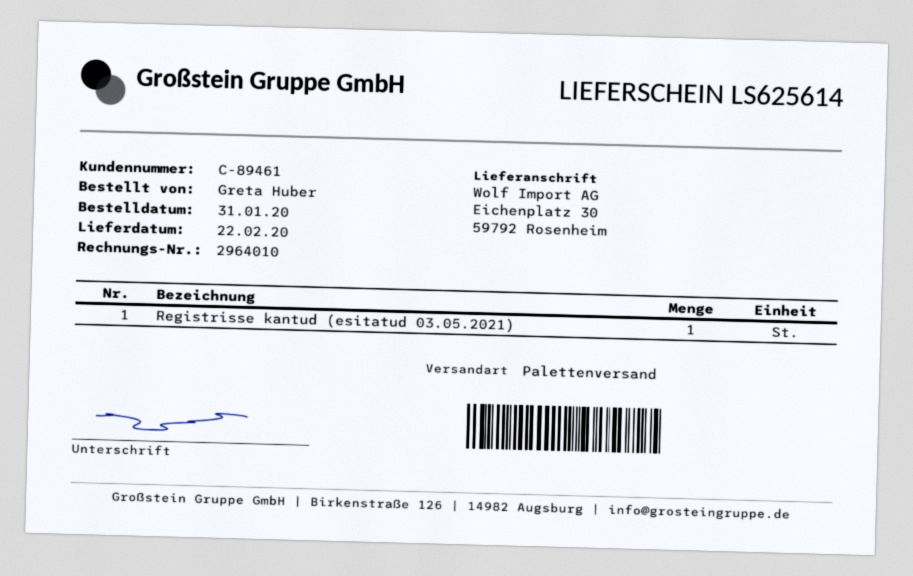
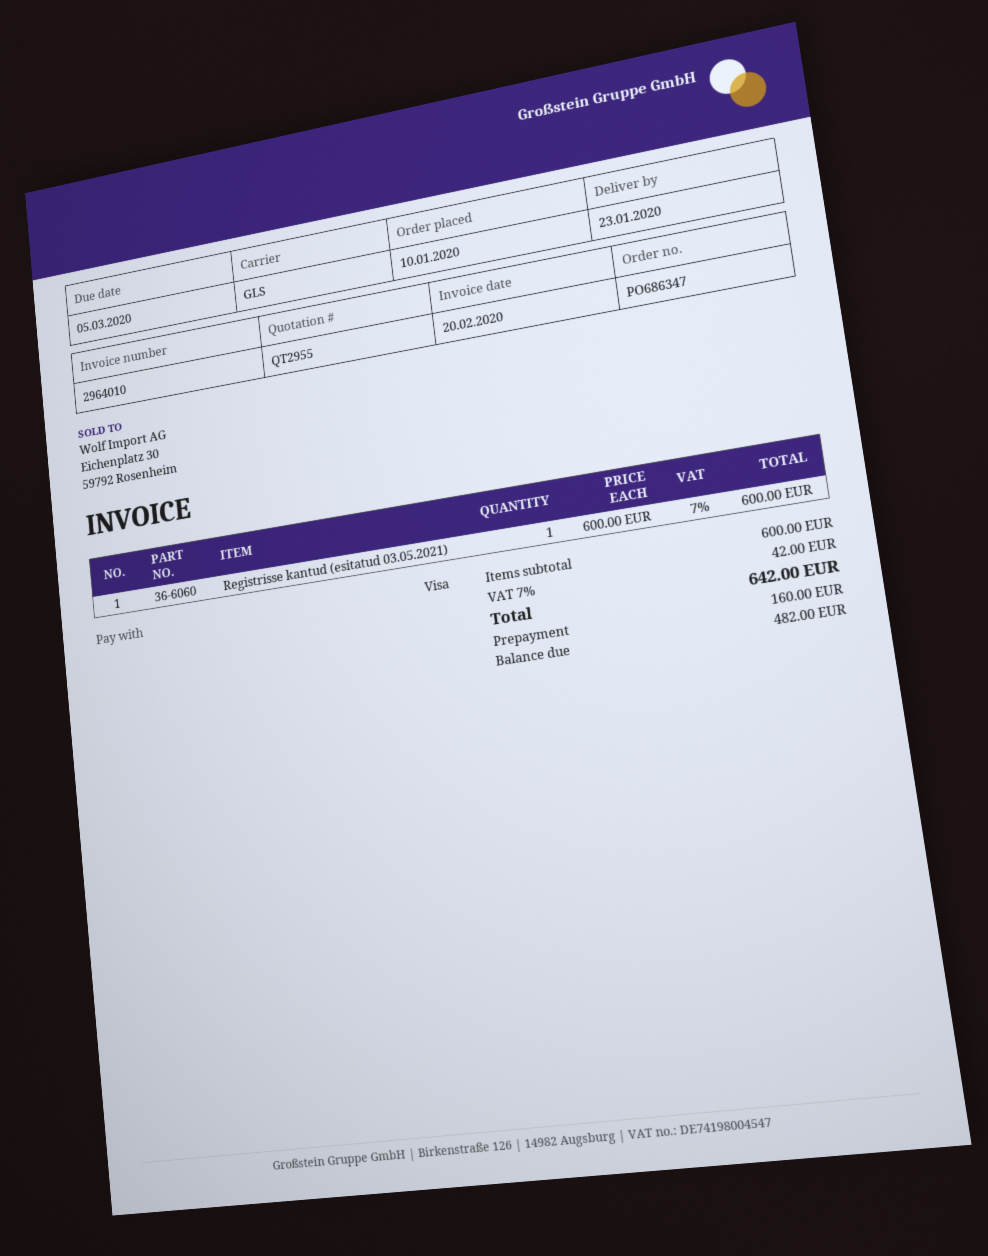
order date: 2020-01-31 -> 2020-01-10
delivery date: 2020-02-22 -> 2020-01-23
shipping method: pallet freight -> GLS

